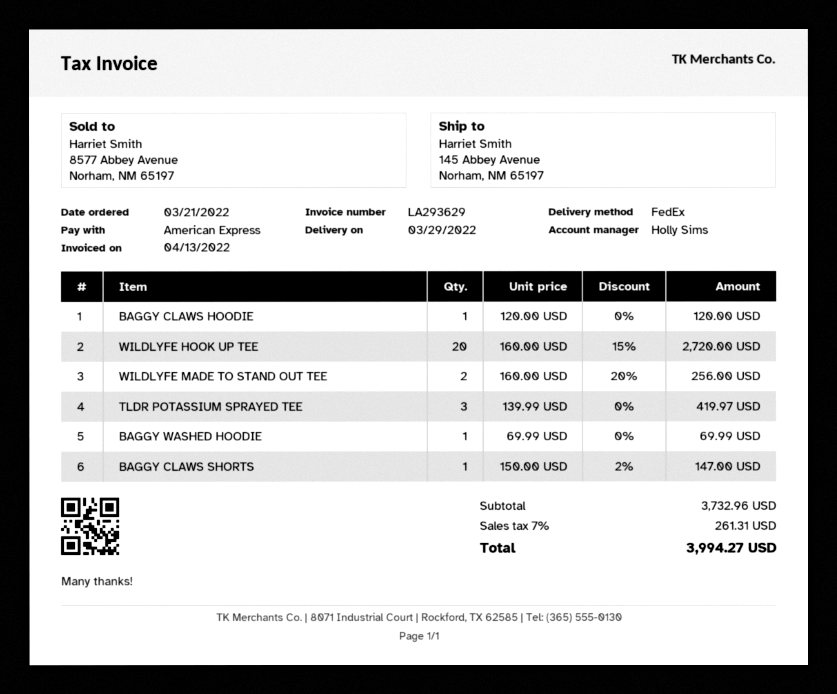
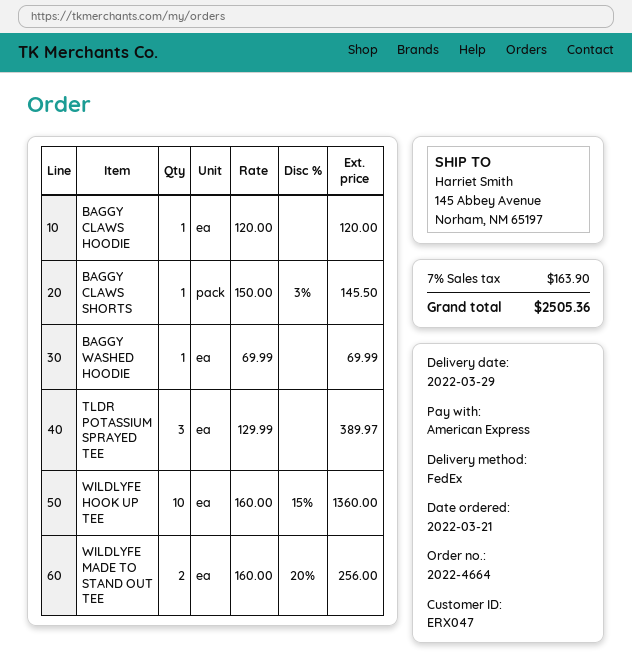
WILDLYFE HOOK UP TEE: 20 x 160.00 - 15% = 2720.00 -> 10 x 160.00 - 15% = 1360.00
TLDR POTASSIUM SPRAYED TEE: 3 x 139.99 = 419.97 -> 3 x 129.99 = 389.97
BAGGY CLAWS SHORTS: 1 x 150.00 - 2% = 147.00 -> 1 x 150.00 - 3% = 145.50
tax: 7% = 261.31 -> 7% = 163.90
total: 3994.27 -> 2505.36

